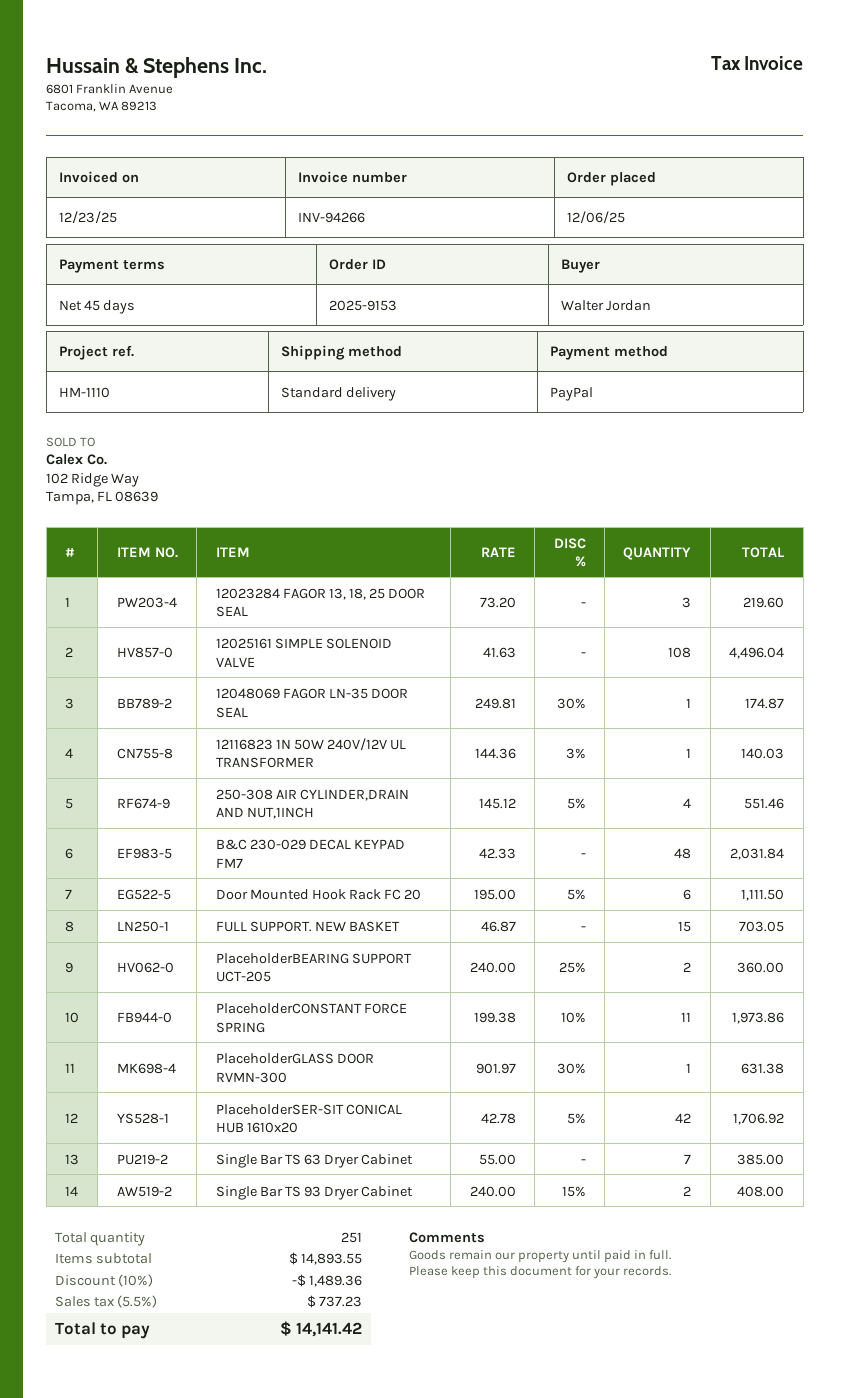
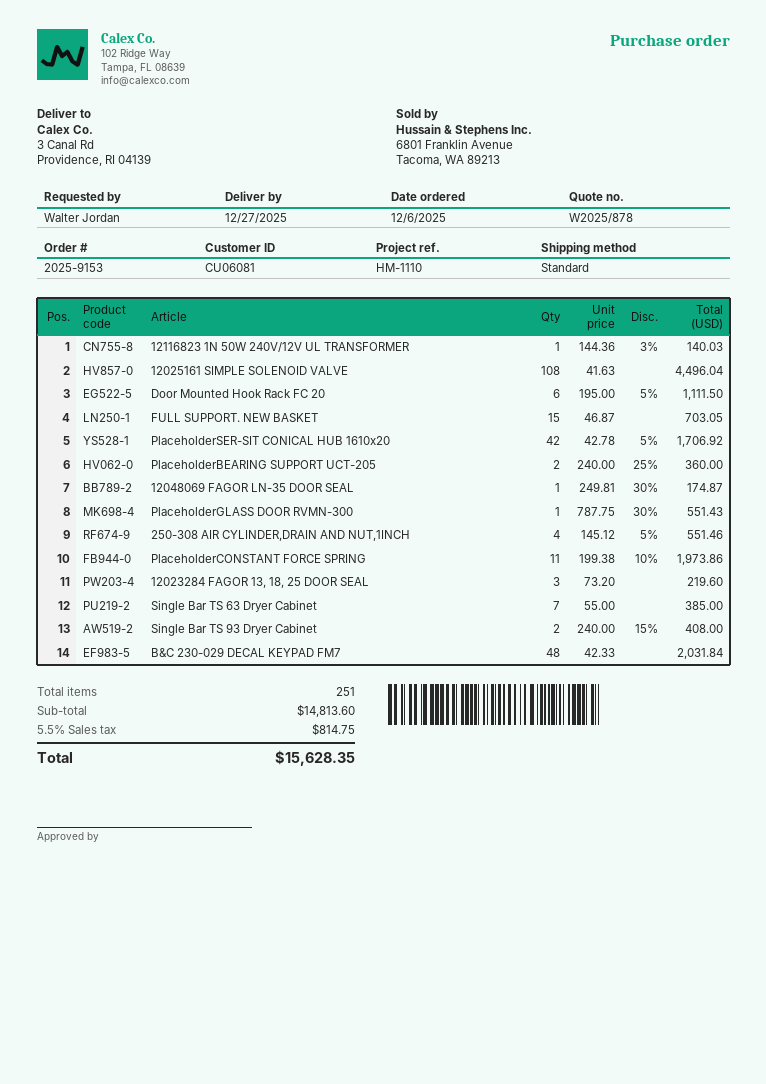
PlaceholderGLASS DOOR RVMN-300: 1 x 901.97 - 30% = 631.38 -> 1 x 787.75 - 30% = 551.43
subtotal: 14893.55 -> 14813.60
discount: 10% = 1489.36 -> none
tax: 5.5% = 737.23 -> 5.5% = 814.75
total: 14141.42 -> 15628.35

